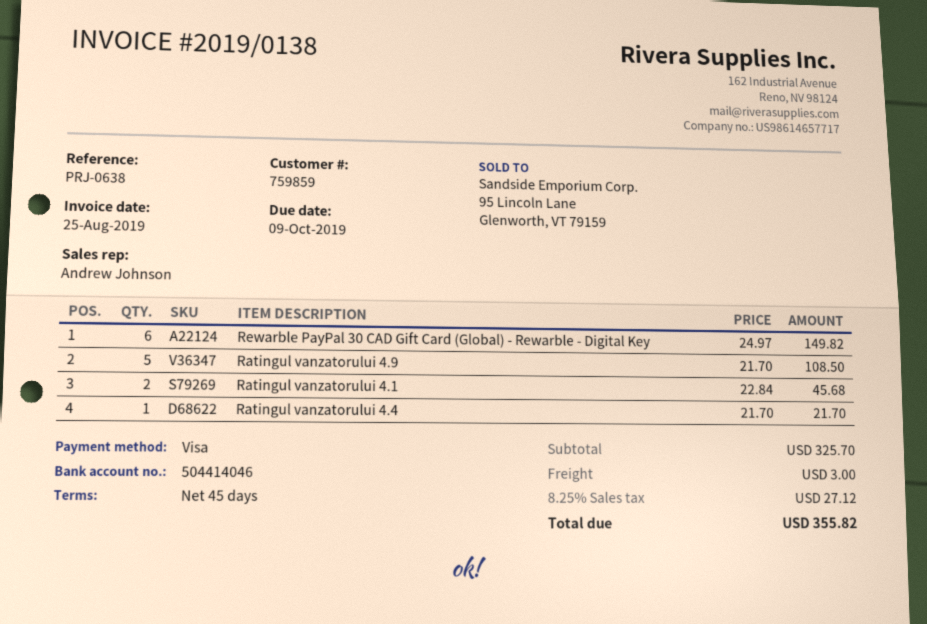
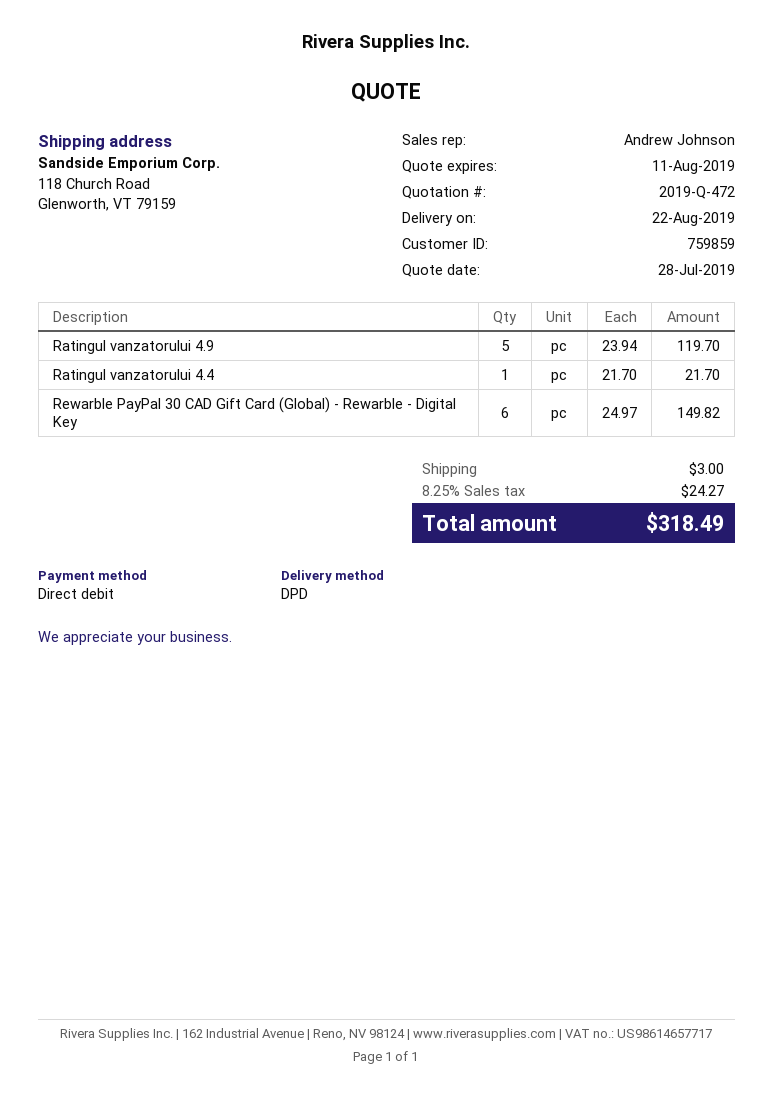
payment method: Visa -> direct debit
Ratingul vanzatorului 4.9: 5 x 21.70 = 108.50 -> 5 x 23.94 = 119.70
Ratingul vanzatorului 4.1: 2 x 22.84 = 45.68 -> none
tax: 8.25% = 27.12 -> 8.25% = 24.27
total: 355.82 -> 318.49

